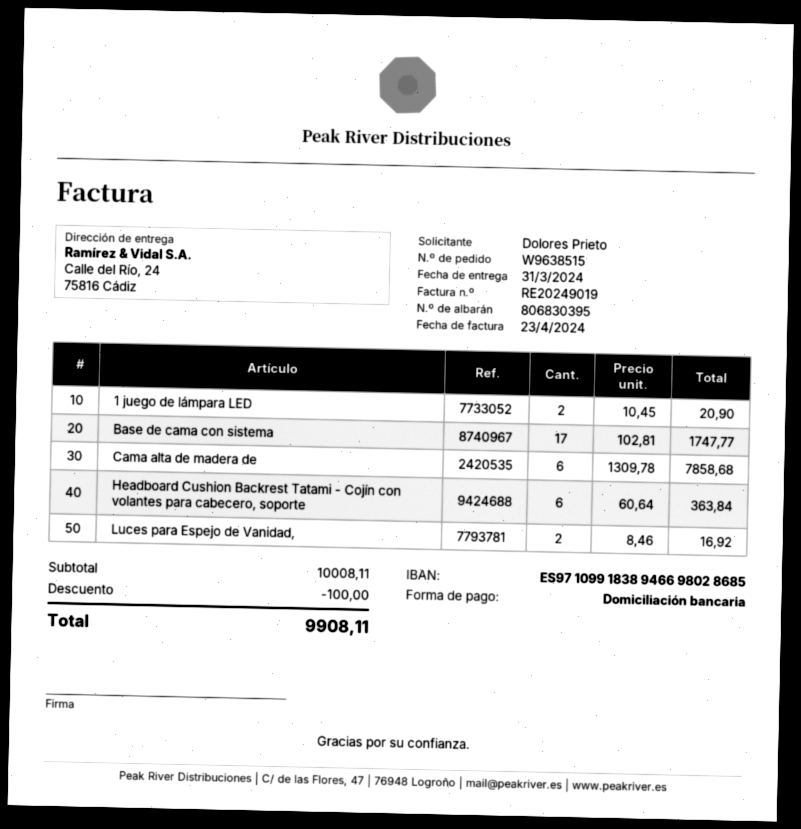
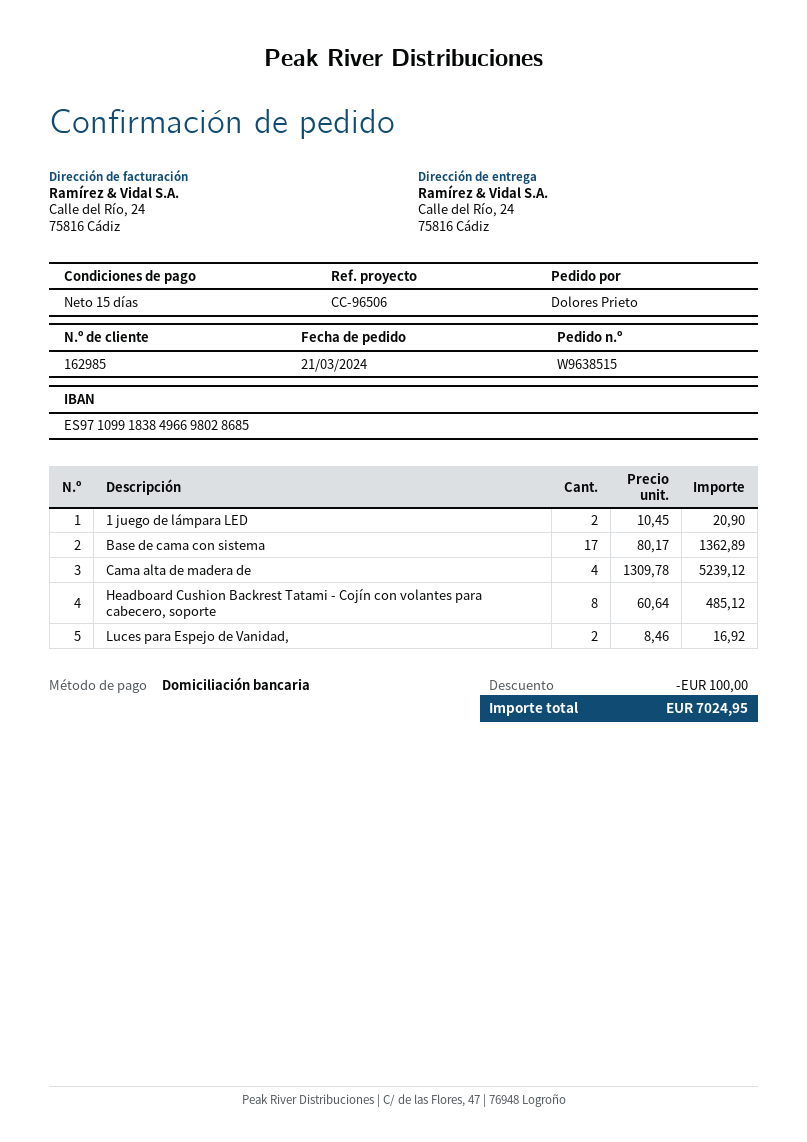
bank account: ES9710991838946698028685 -> ES9710991838496698028685
Base de cama con sistema: 17 x 102.81 = 1747.77 -> 17 x 80.17 = 1362.89
Cama alta de madera de: 6 x 1309.78 = 7858.68 -> 4 x 1309.78 = 5239.12
Headboard Cushion Backrest Tatami - Cojín con volantes para cabecero, soporte: 6 x 60.64 = 363.84 -> 8 x 60.64 = 485.12
total: 9908.11 -> 7024.95

